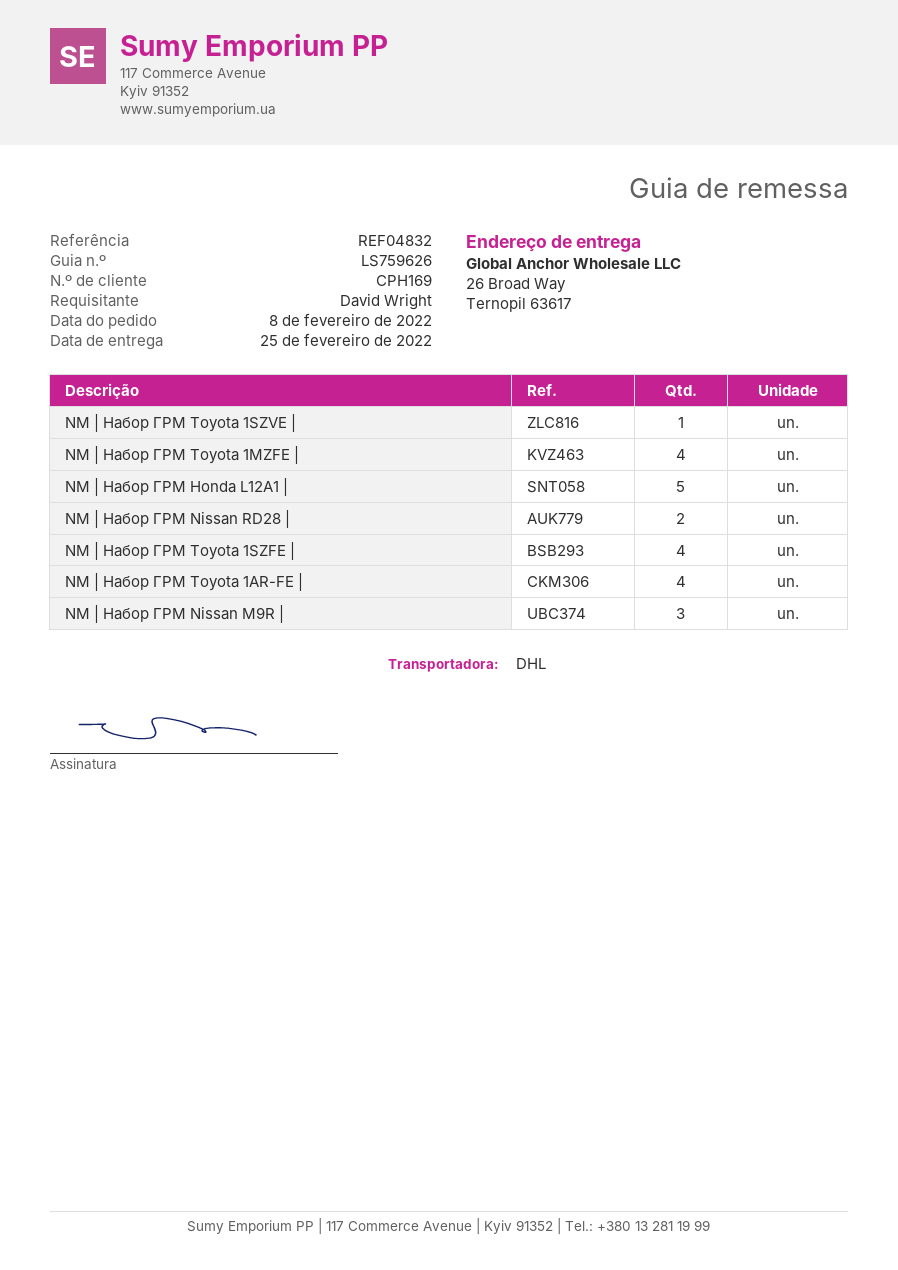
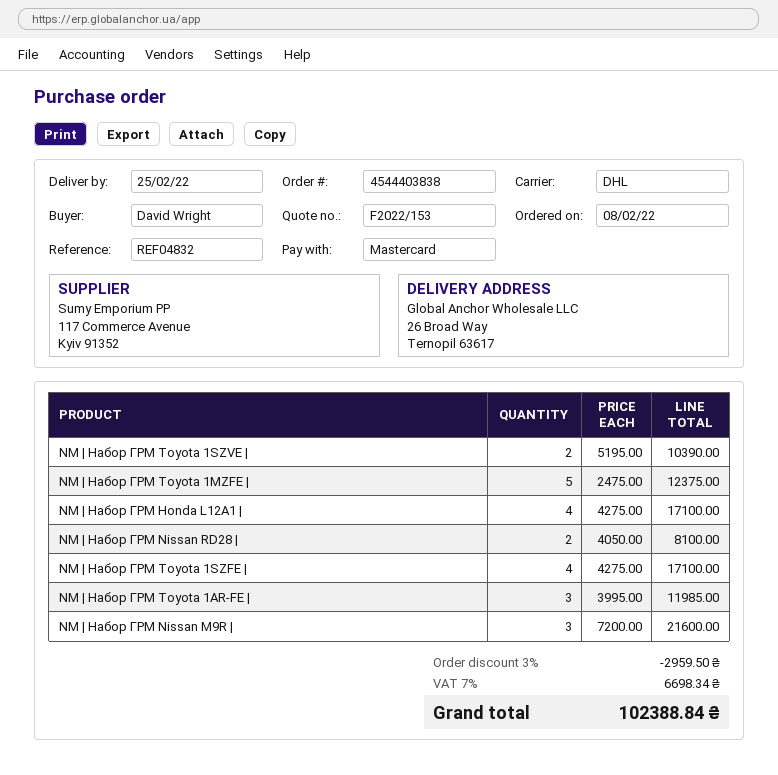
NM | Набор ГРМ Toyota 1SZVE |: 1 -> 2
NM | Набор ГРМ Toyota 1MZFE |: 4 -> 5
NM | Набор ГРМ Honda L12A1 |: 5 -> 4
NM | Набор ГРМ Toyota 1AR-FE |: 4 -> 3

